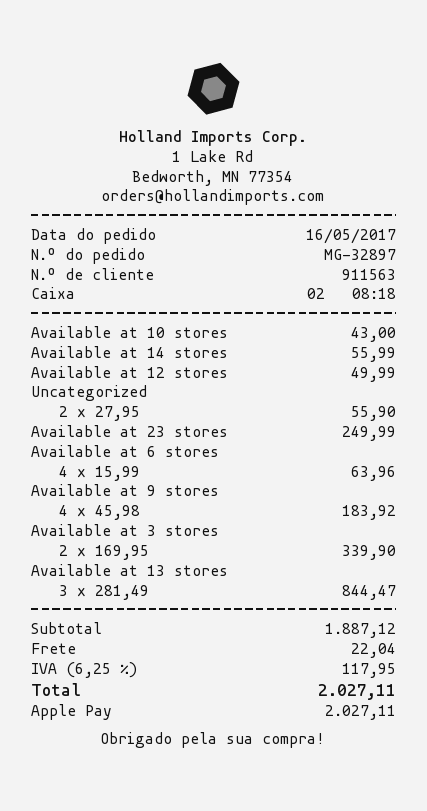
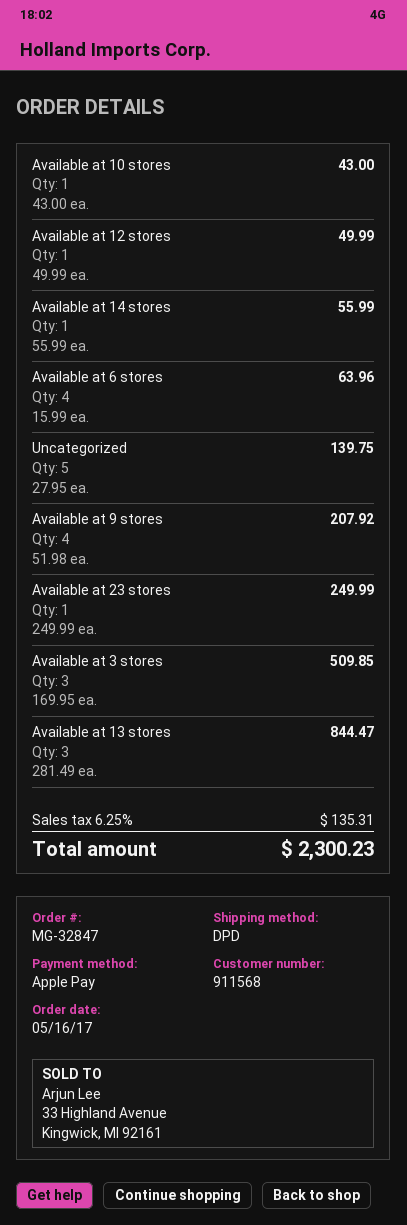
order number: MG-32897 -> MG-32847
customer number: 911563 -> 911568
Uncategorized: 2 x 27.95 = 55.90 -> 5 x 27.95 = 139.75
Available at 9 stores: 4 x 45.98 = 183.92 -> 4 x 51.98 = 207.92
Available at 3 stores: 2 x 169.95 = 339.90 -> 3 x 169.95 = 509.85
shipping: 22.04 -> none
tax: 6.25% = 117.95 -> 6.25% = 135.31
total: 2027.11 -> 2300.23

